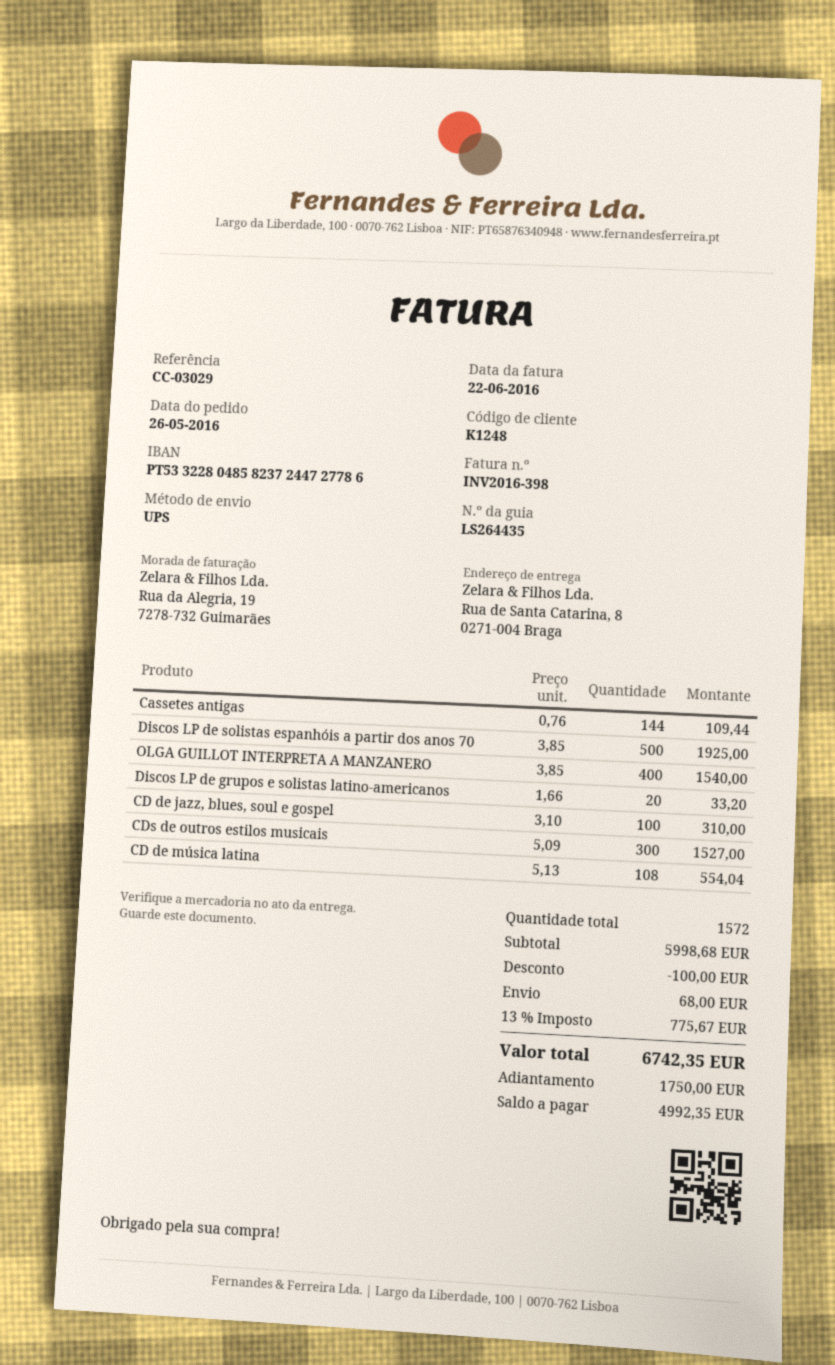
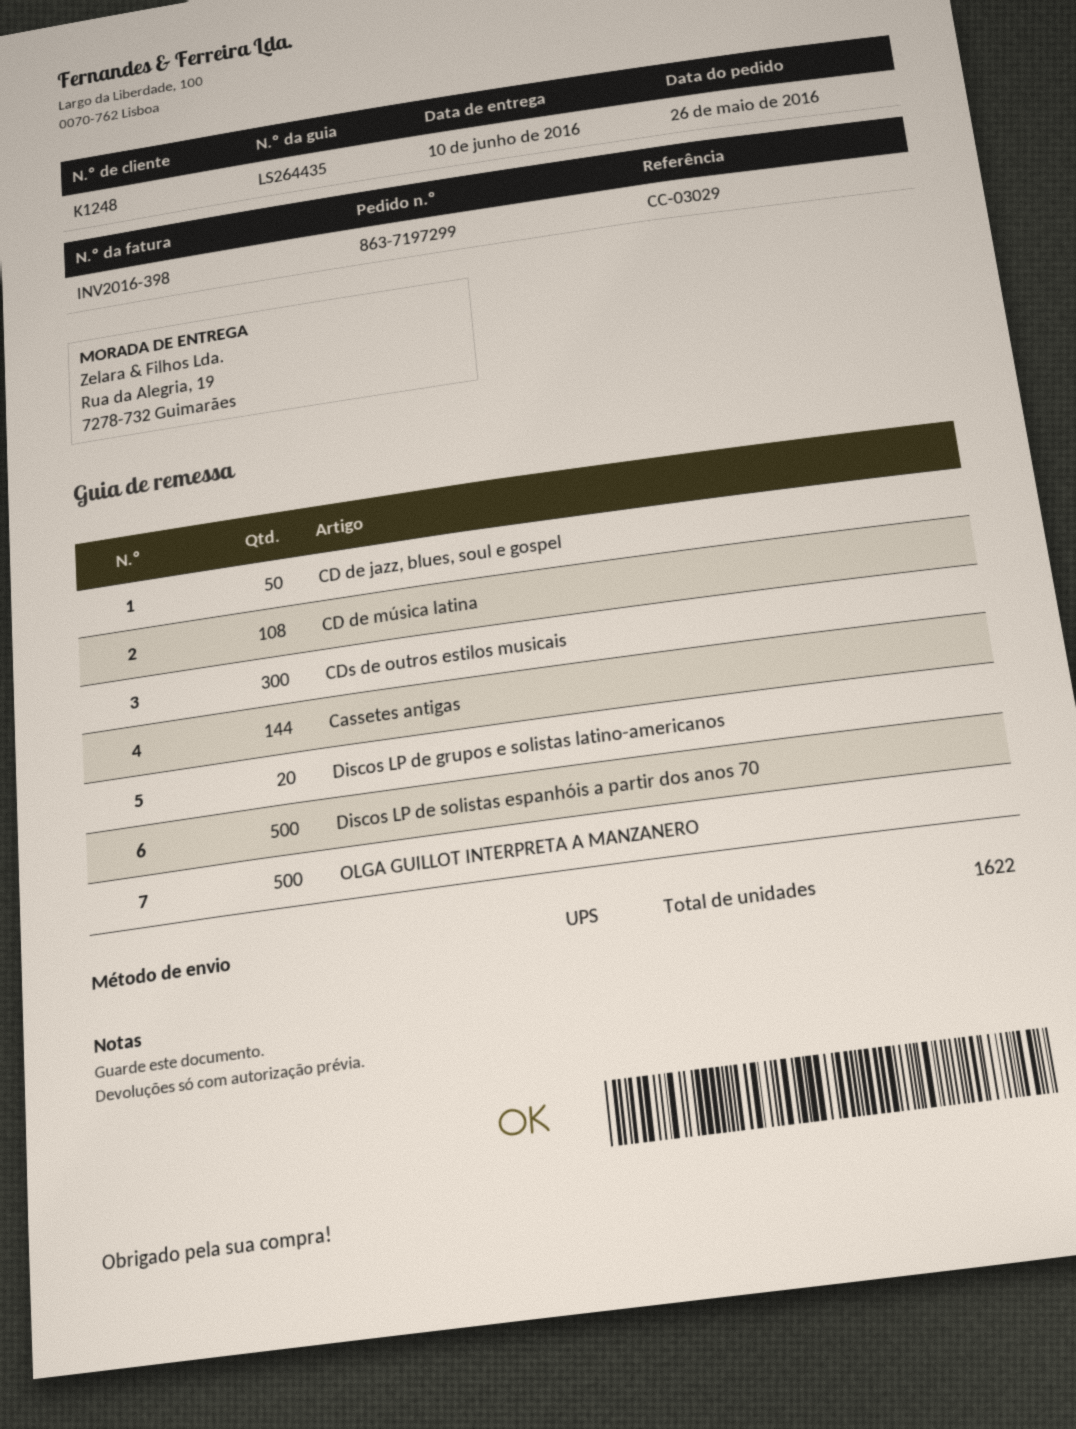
ship to: Rua de Santa Catarina, 8, 0271-004 Braga -> Rua da Alegria, 19, 7278-732 Guimarães
OLGA GUILLOT INTERPRETA A MANZANERO: 400 -> 500
CD de jazz, blues, soul e gospel: 100 -> 50
total quantity: 1572 -> 1622

